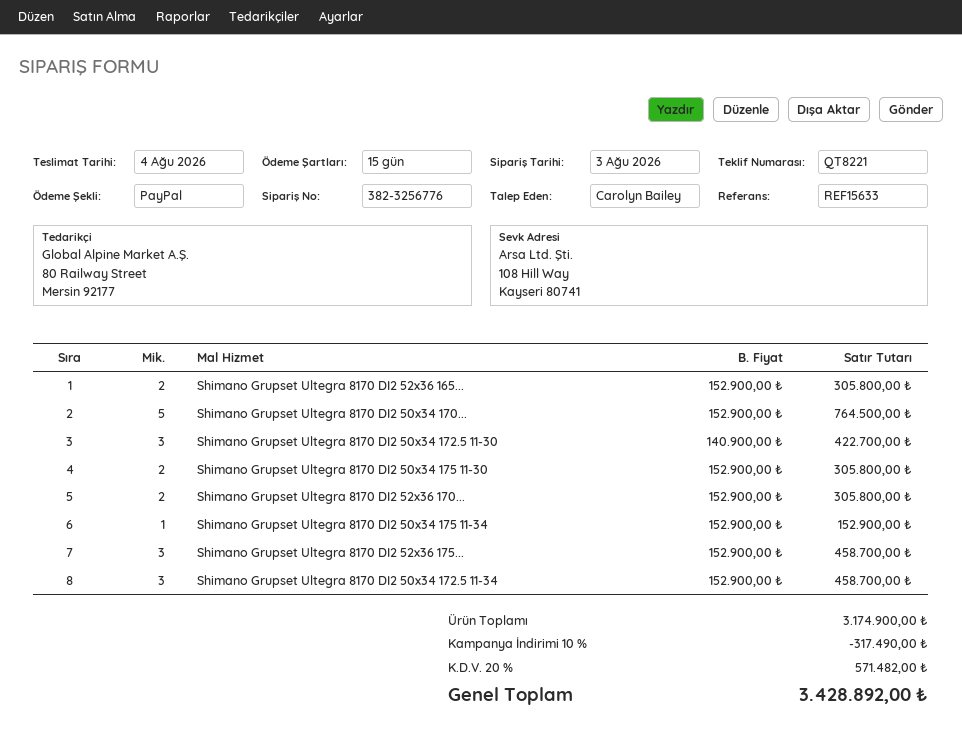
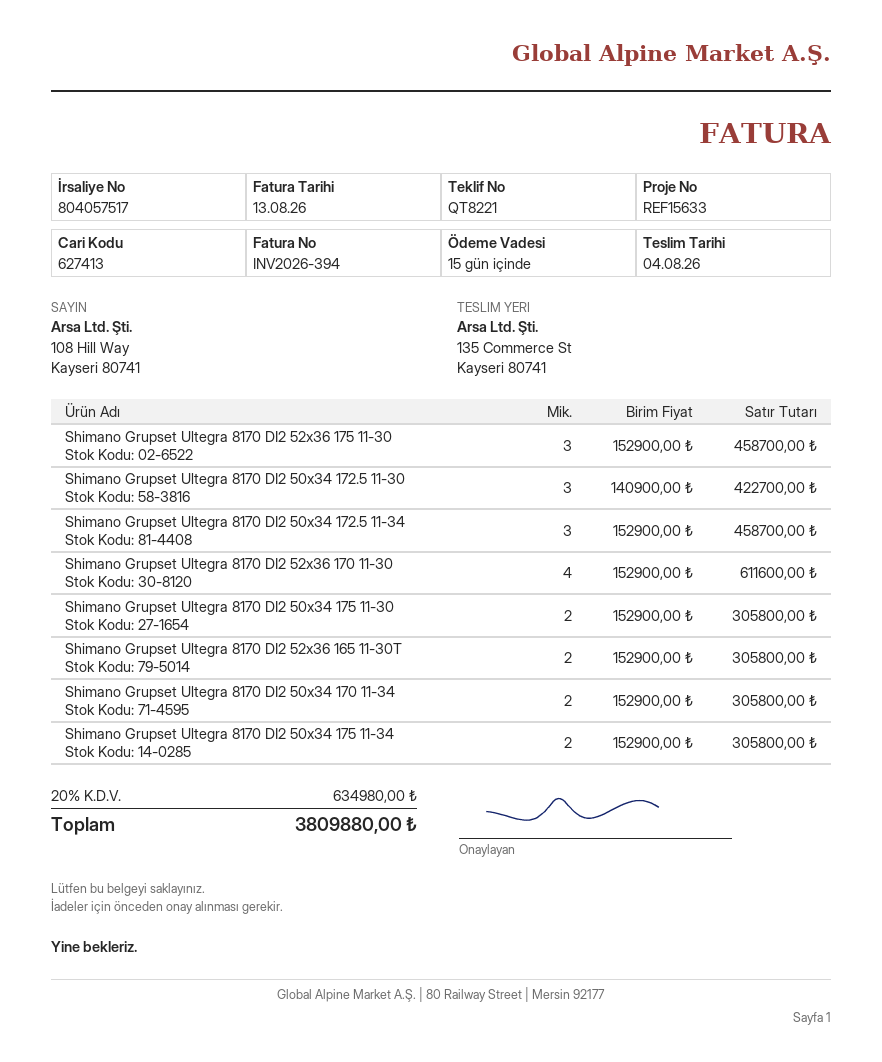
ship to: 108 Hill Way, Kayseri 80741 -> 135 Commerce St, Kayseri 80741
Shimano Grupset Ultegra 8170 DI2 50x34 170...: 5 x 152900.00 = 764500.00 -> 2 x 152900.00 = 305800.00
Shimano Grupset Ultegra 8170 DI2 52x36 170...: 2 x 152900.00 = 305800.00 -> 4 x 152900.00 = 611600.00
Shimano Grupset Ultegra 8170 DI2 50x34 175 11-34: 1 x 152900.00 = 152900.00 -> 2 x 152900.00 = 305800.00
discount: 10% = 317490.00 -> none
tax: 20% = 571482.00 -> 20% = 634980.00
total: 3428892.00 -> 3809880.00

